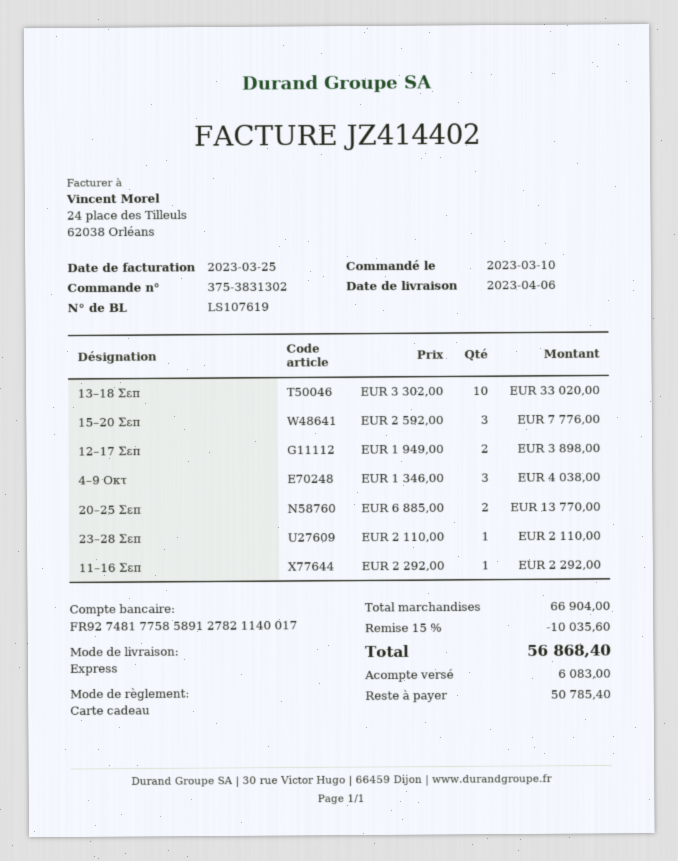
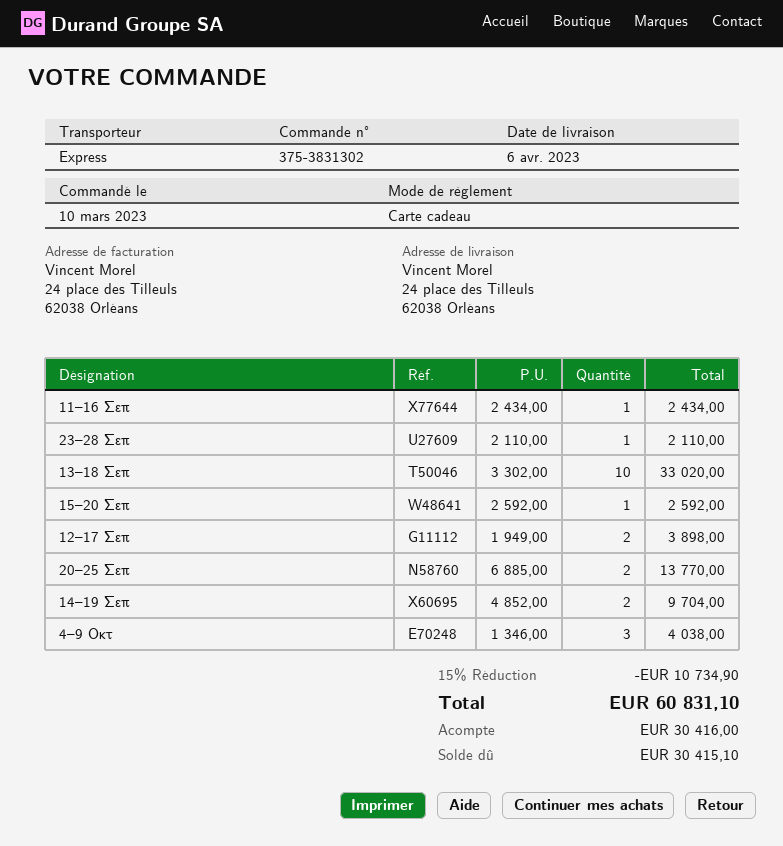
15–20 Σεπ: 3 x 2592.00 = 7776.00 -> 1 x 2592.00 = 2592.00
11–16 Σεπ: 1 x 2292.00 = 2292.00 -> 1 x 2434.00 = 2434.00
14–19 Σεπ: none -> 2 x 4852.00 = 9704.00
discount: 15% = 10035.60 -> 15% = 10734.90
total: 56868.40 -> 60831.10
deposit: 6083.00 -> 30416.00
balance: 50785.40 -> 30415.10

